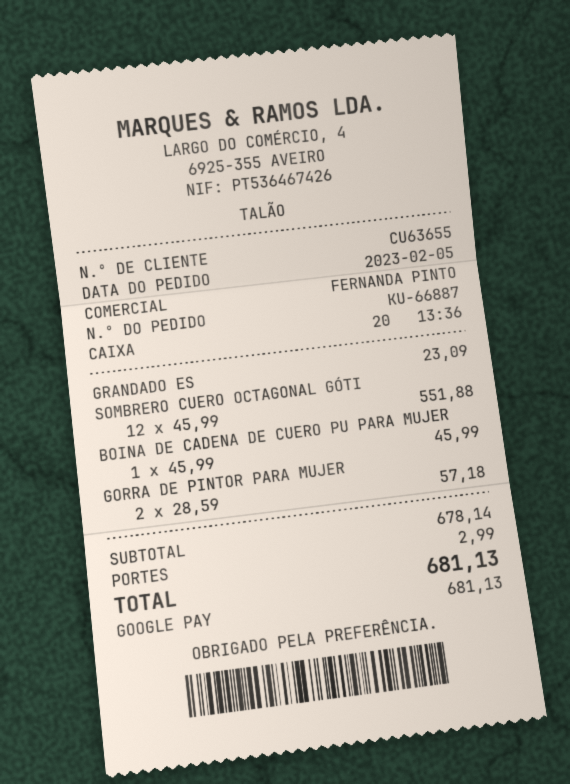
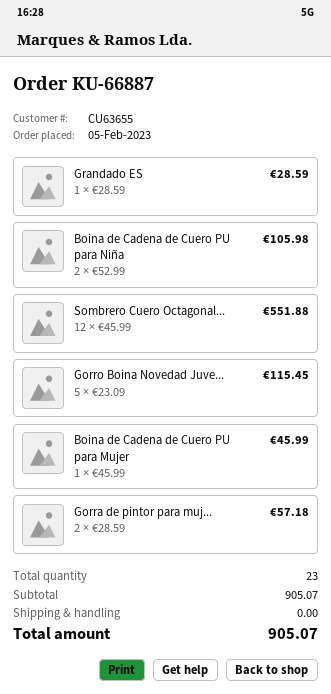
GRANDADO ES: 1 x 23.09 = 23.09 -> 1 x 28.59 = 28.59
Boina de Cadena de Cuero PU para Niña: none -> 2 x 52.99 = 105.98
Gorro Boina Novedad Juve...: none -> 5 x 23.09 = 115.45
subtotal: 678.14 -> 905.07
shipping: 2.99 -> 0.00
total: 681.13 -> 905.07

